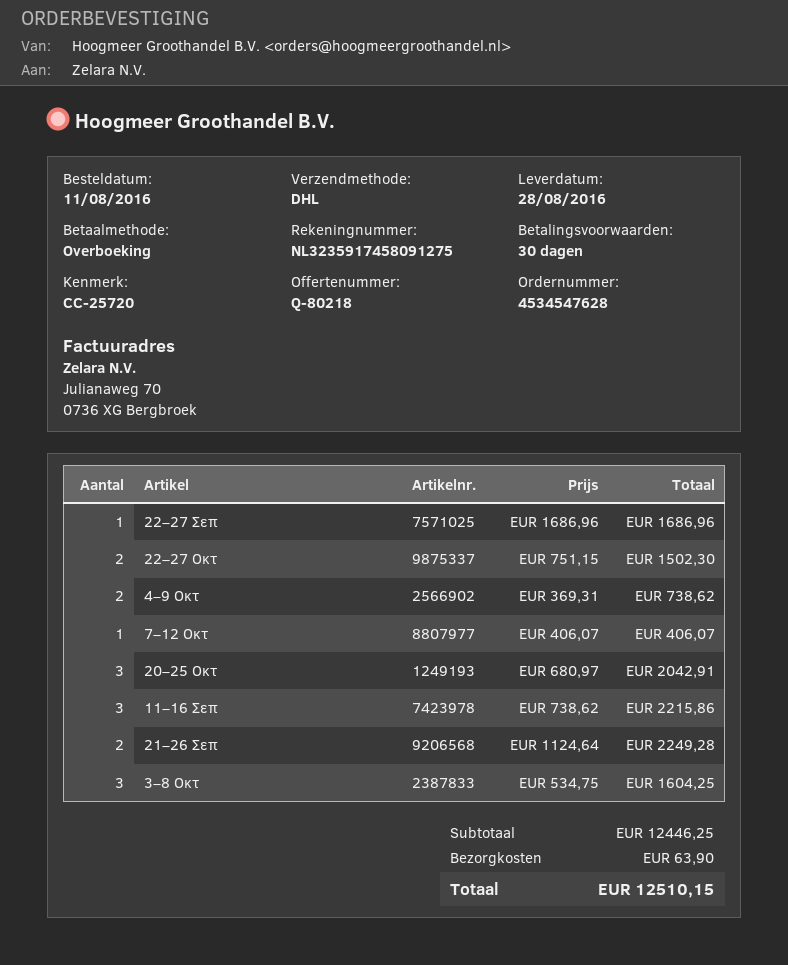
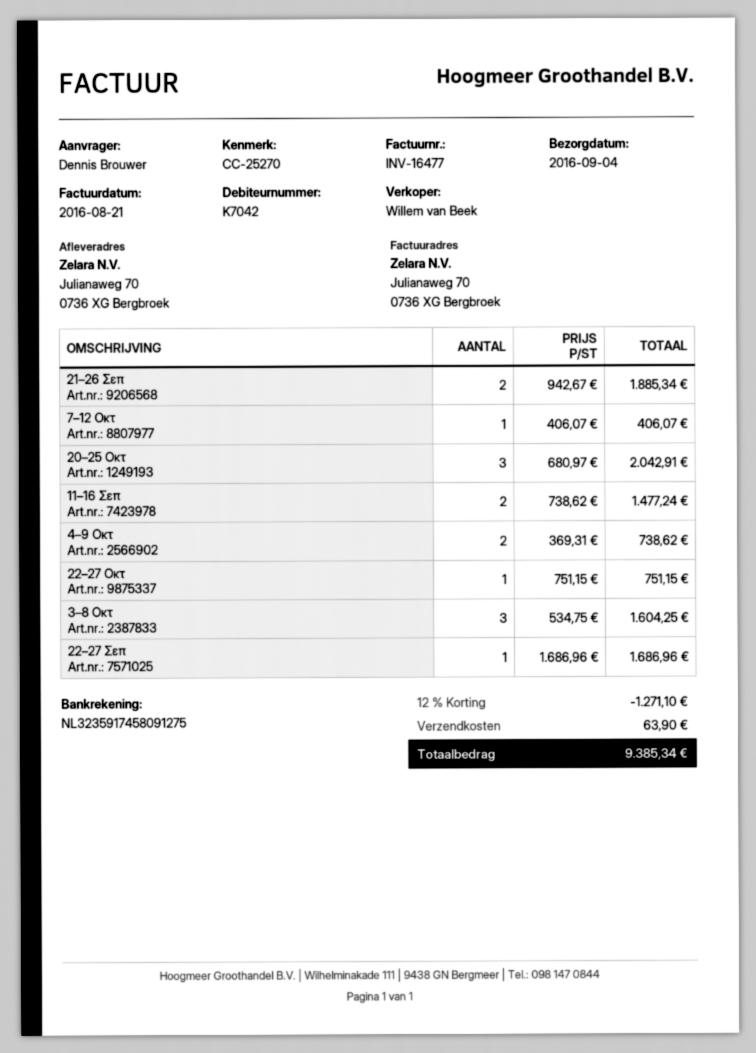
delivery date: 2016-08-28 -> 2016-09-04
reference: CC-25720 -> CC-25270
22–27 Οκτ: 2 x 751.15 = 1502.30 -> 1 x 751.15 = 751.15
11–16 Σεπ: 3 x 738.62 = 2215.86 -> 2 x 738.62 = 1477.24
21–26 Σεπ: 2 x 1124.64 = 2249.28 -> 2 x 942.67 = 1885.34
discount: none -> 12% = 1271.10
total: 12510.15 -> 9385.34

